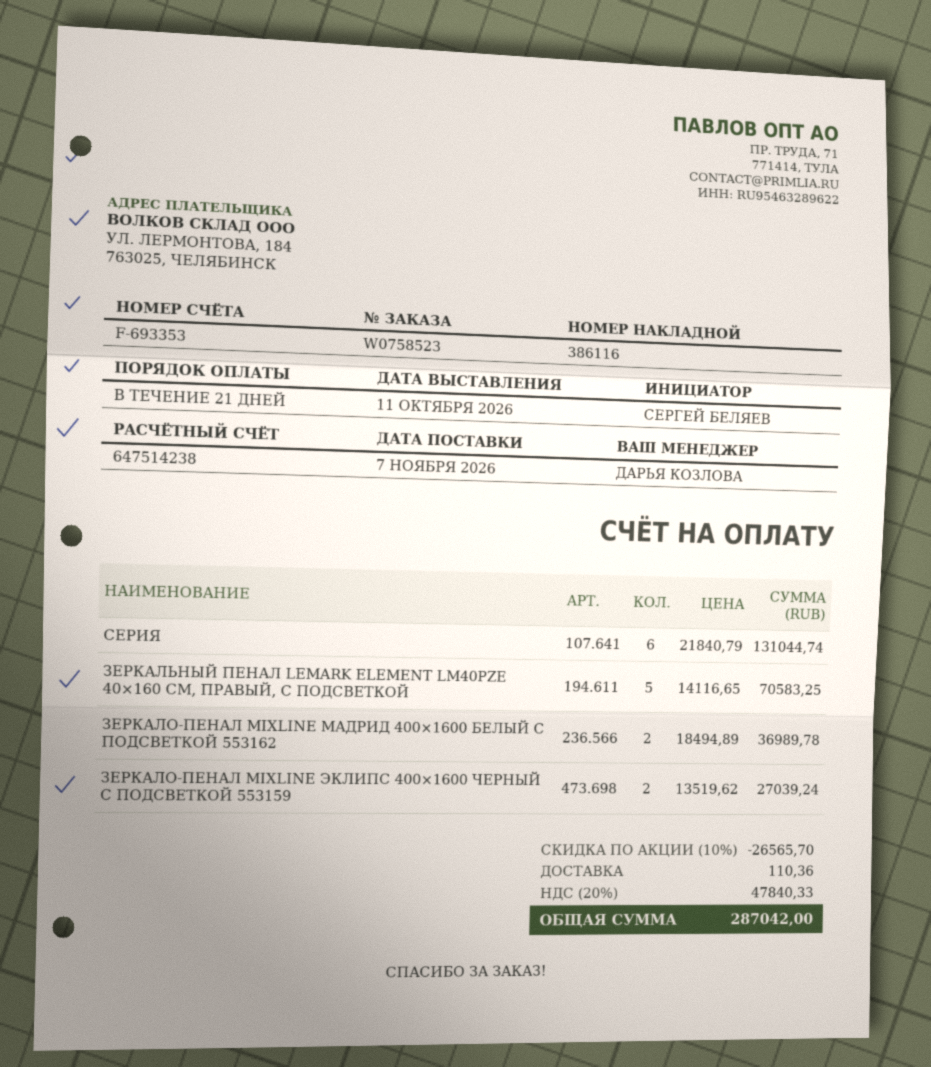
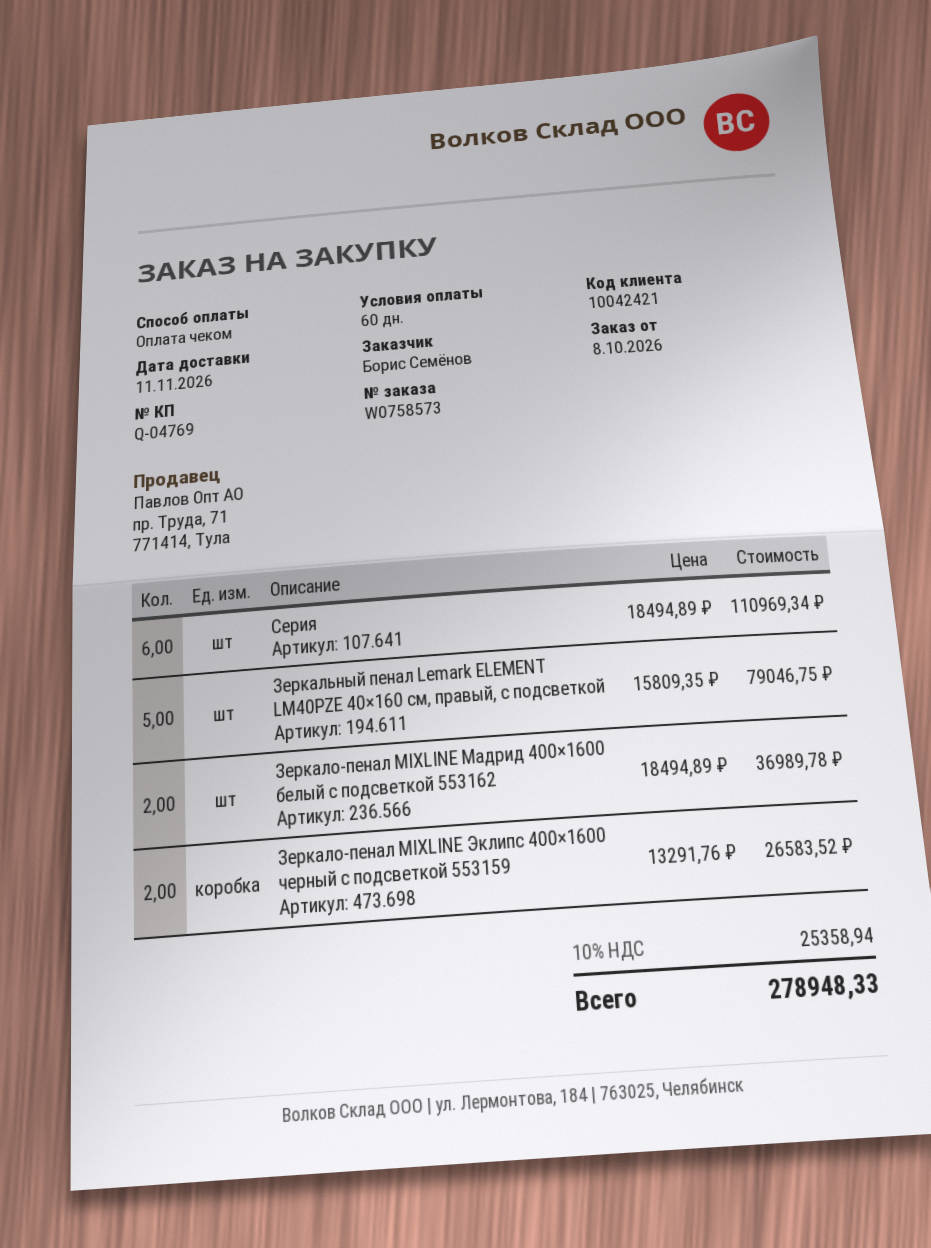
order number: W0758523 -> W0758573
delivery date: 2026-11-07 -> 2026-11-11
payment terms: 21 days -> 60 days
ordered by: СЕРГЕЙ БЕЛЯЕВ -> Борис Семёнов
СЕРИЯ: 6 x 21840.79 = 131044.74 -> 6 x 18494.89 = 110969.34
ЗЕРКАЛЬНЫЙ ПЕНАЛ LEMARK ELEMENT LM40PZE 40×160 СМ, ПРАВЫЙ, С ПОДСВЕТКОЙ: 5 x 14116.65 = 70583.25 -> 5 x 15809.35 = 79046.75
ЗЕРКАЛО-ПЕНАЛ MIXLINE ЭКЛИПС 400×1600 ЧЕРНЫЙ С ПОДСВЕТКОЙ 553159: 2 x 13519.62 = 27039.24 -> 2 x 13291.76 = 26583.52
discount: 10% = 26565.70 -> none
shipping: 110.36 -> none
tax: 20% = 47840.33 -> 10% = 25358.94
total: 287042.00 -> 278948.33

